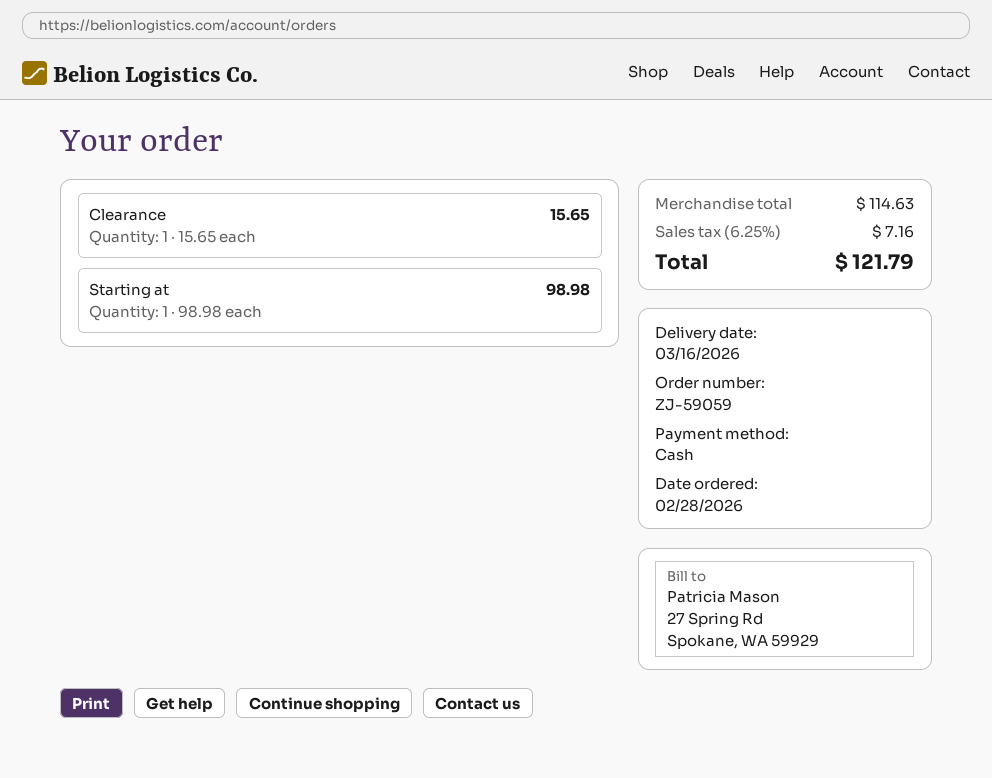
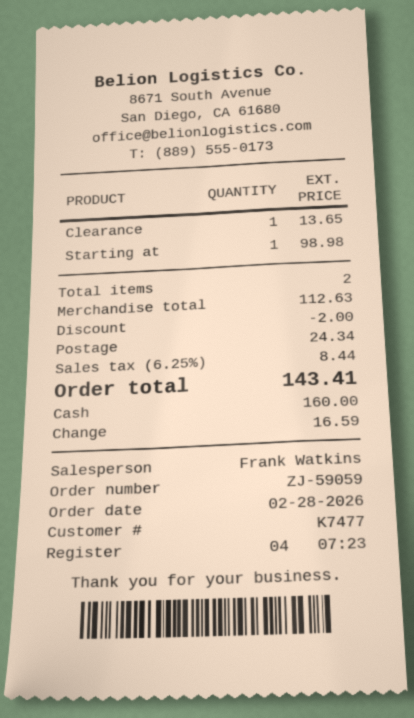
Clearance: 1 for 15.65 -> 1 for 13.65
subtotal: 114.63 -> 112.63
discount: none -> 2.00
shipping: none -> 24.34
tax: 6.25% = 7.16 -> 6.25% = 8.44
total: 121.79 -> 143.41

